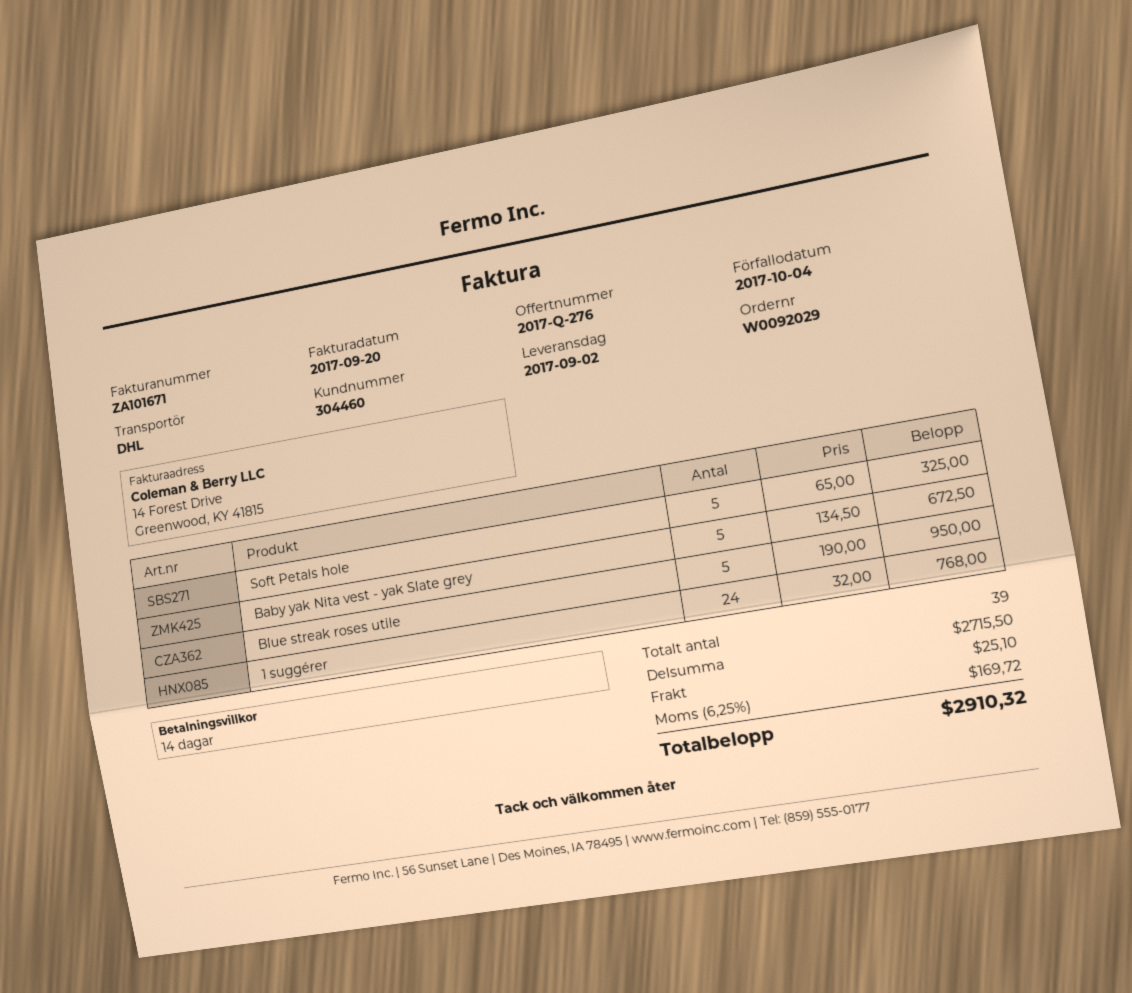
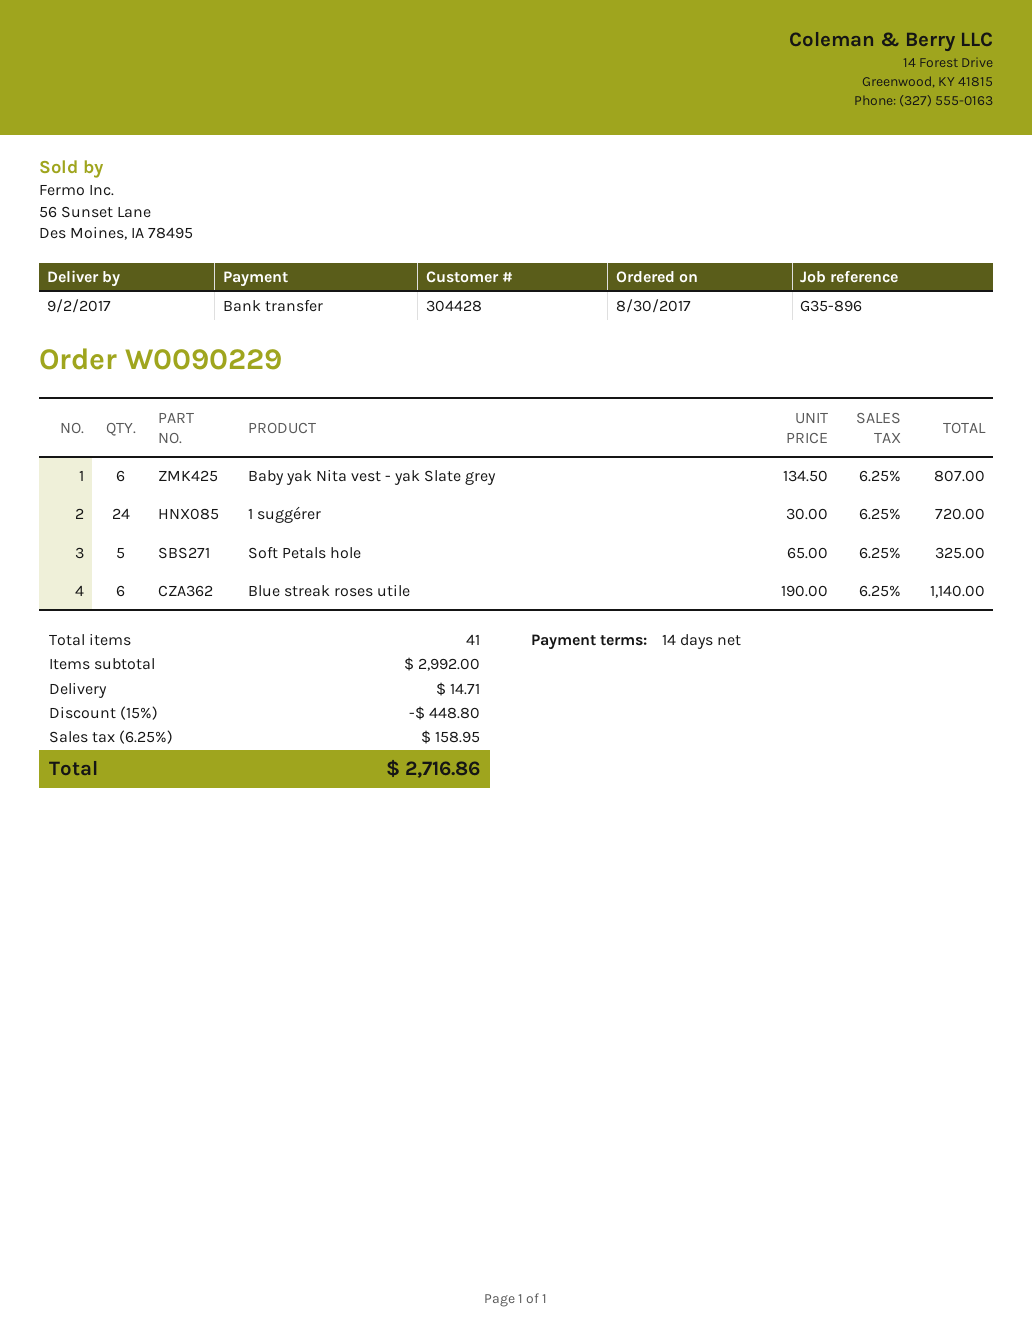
order number: W0092029 -> W0090229
customer number: 304460 -> 304428
Baby yak Nita vest - yak Slate grey: 5 x 134.50 = 672.50 -> 6 x 134.50 = 807.00
Blue streak roses utile: 5 x 190.00 = 950.00 -> 6 x 190.00 = 1140.00
1 suggérer: 24 x 32.00 = 768.00 -> 24 x 30.00 = 720.00
total quantity: 39 -> 41
subtotal: 2715.50 -> 2992.00
discount: none -> 15% = 448.80
shipping: 25.10 -> 14.71
tax: 6.25% = 169.72 -> 6.25% = 158.95
total: 2910.32 -> 2716.86

